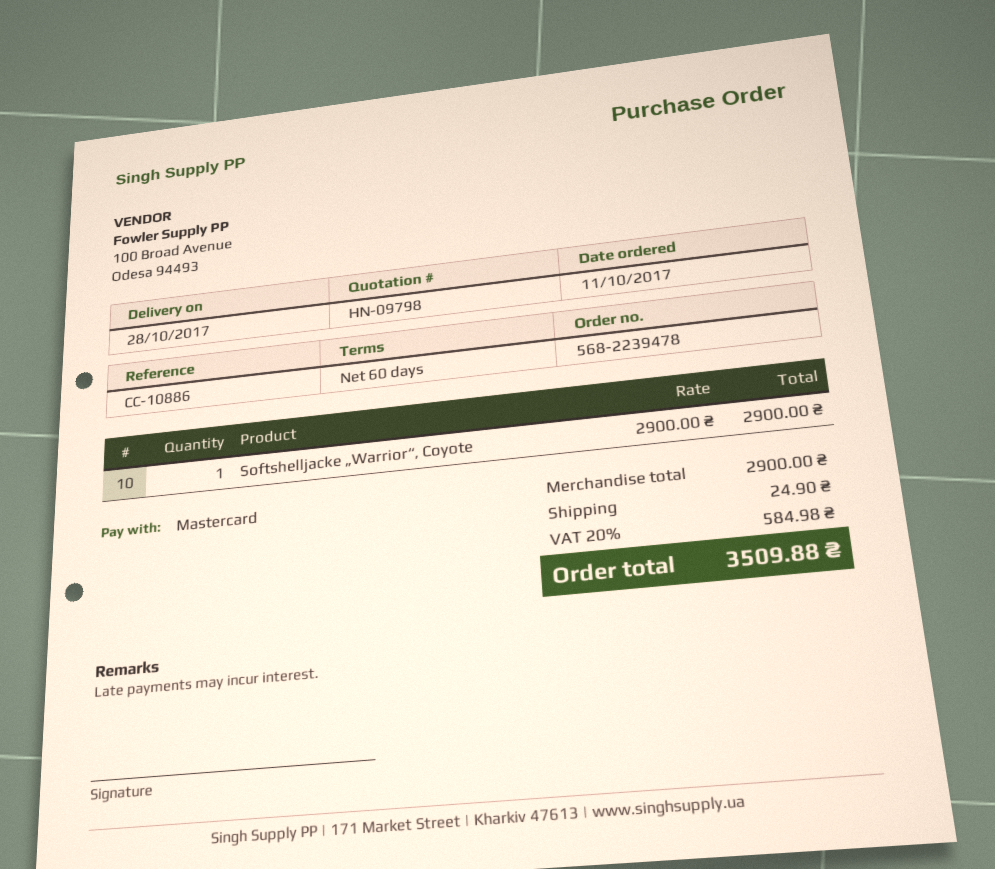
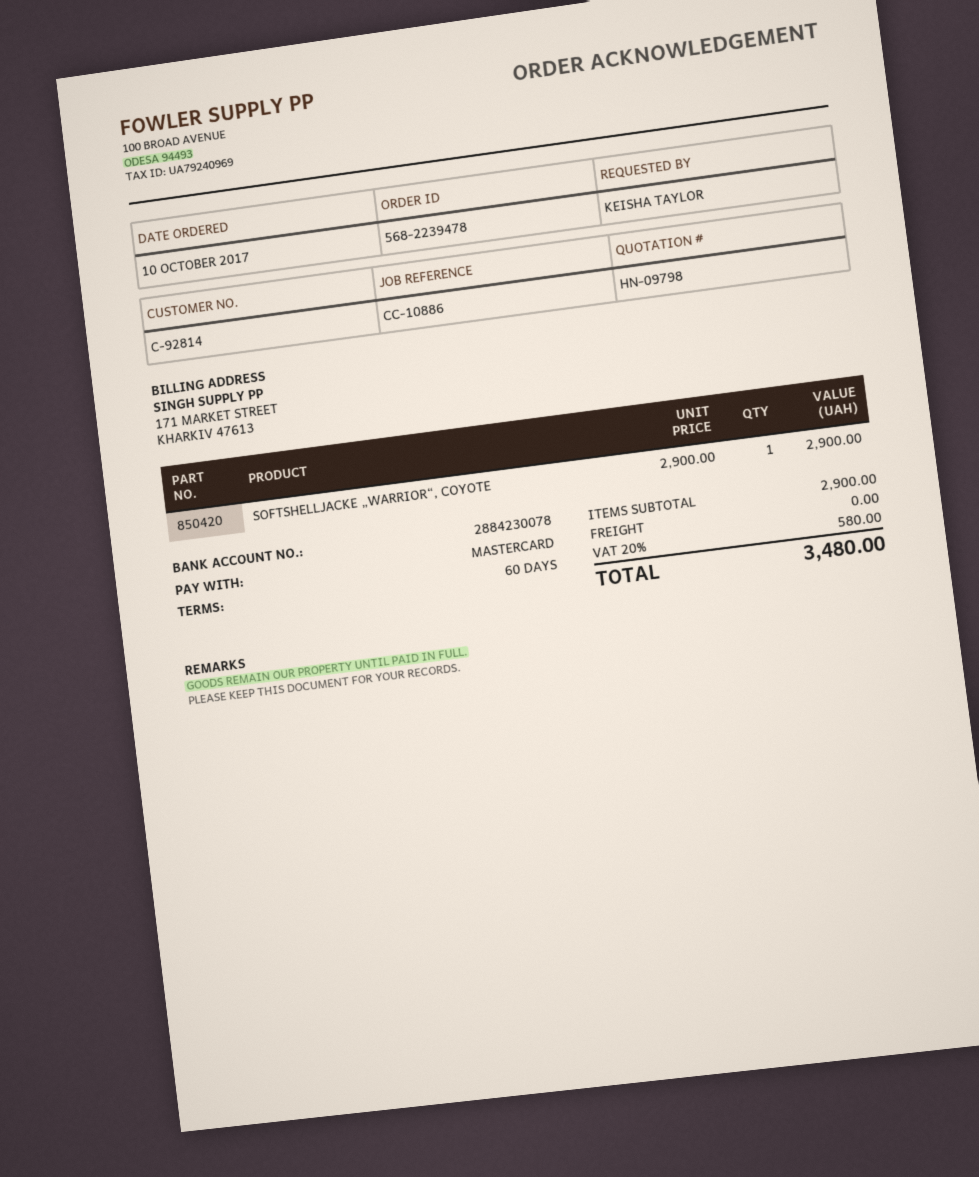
order date: 2017-10-11 -> 2017-10-10
shipping: 24.90 -> 0.00
tax: 20% = 584.98 -> 20% = 580.00
total: 3509.88 -> 3480.00

